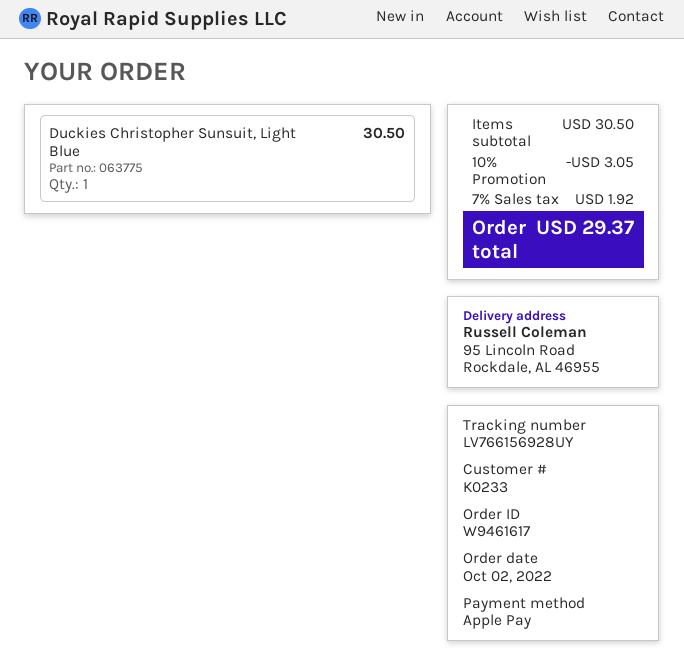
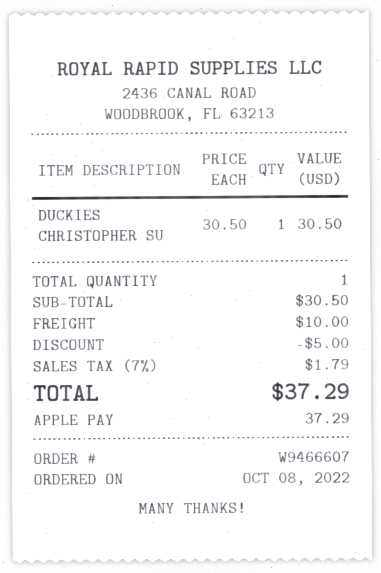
order number: W9461617 -> W9466607
order date: 2022-10-02 -> 2022-10-08
discount: 3.05 -> 5.00
shipping: none -> 10.00
tax: 7% = 1.92 -> 7% = 1.79
total: 29.37 -> 37.29

